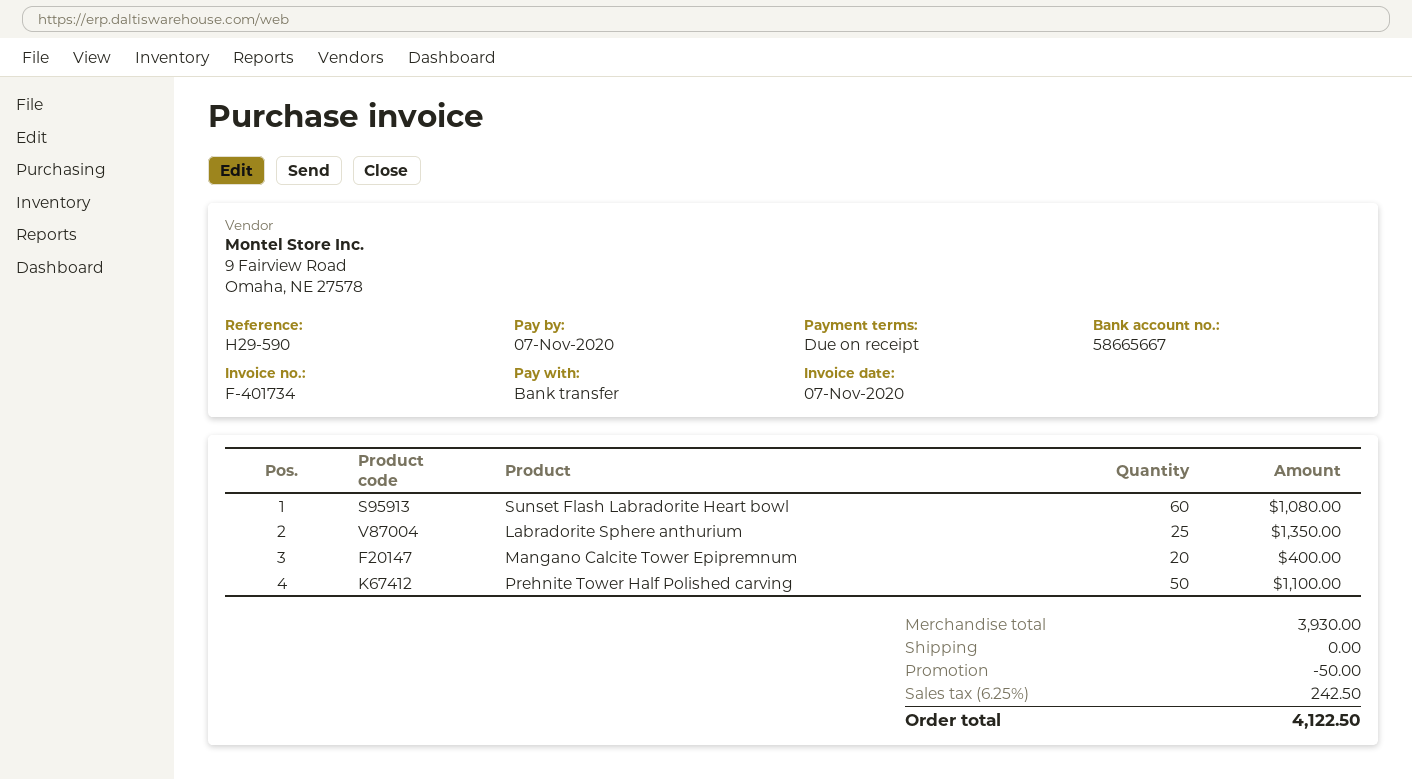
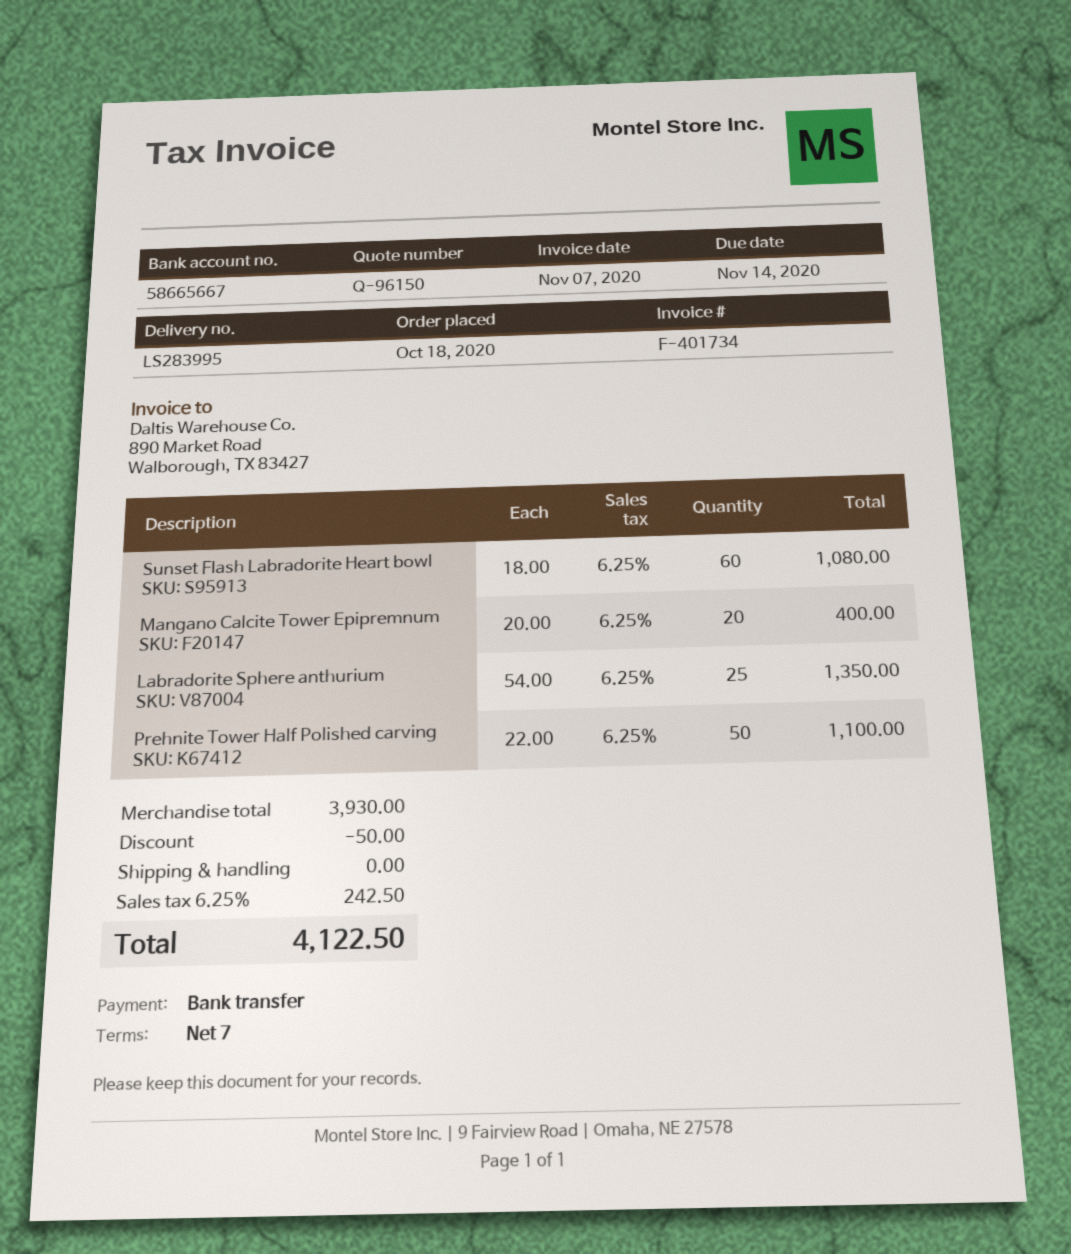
payment terms: on receipt -> 7 days
due date: 2020-11-07 -> 2020-11-14

